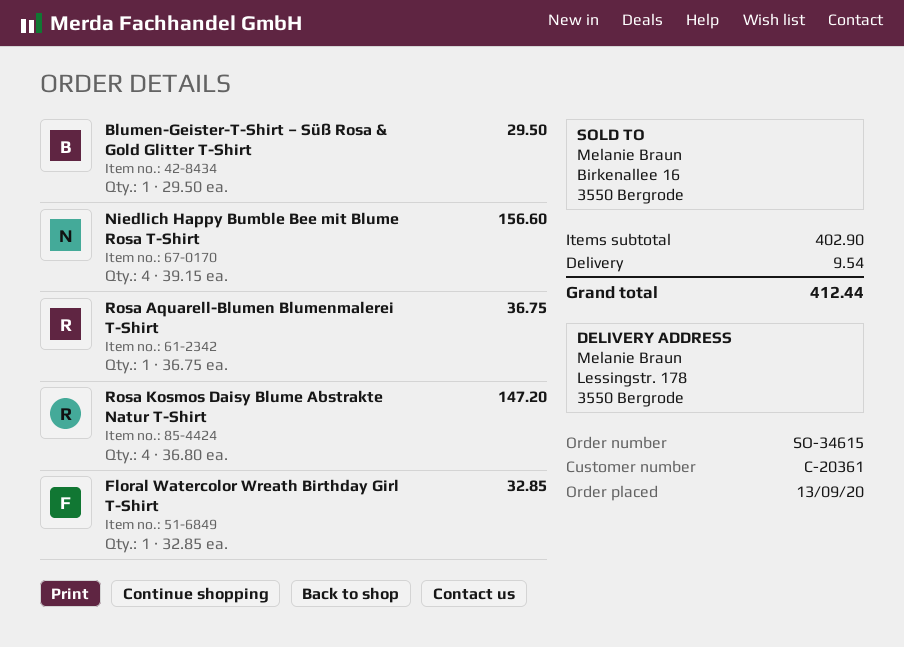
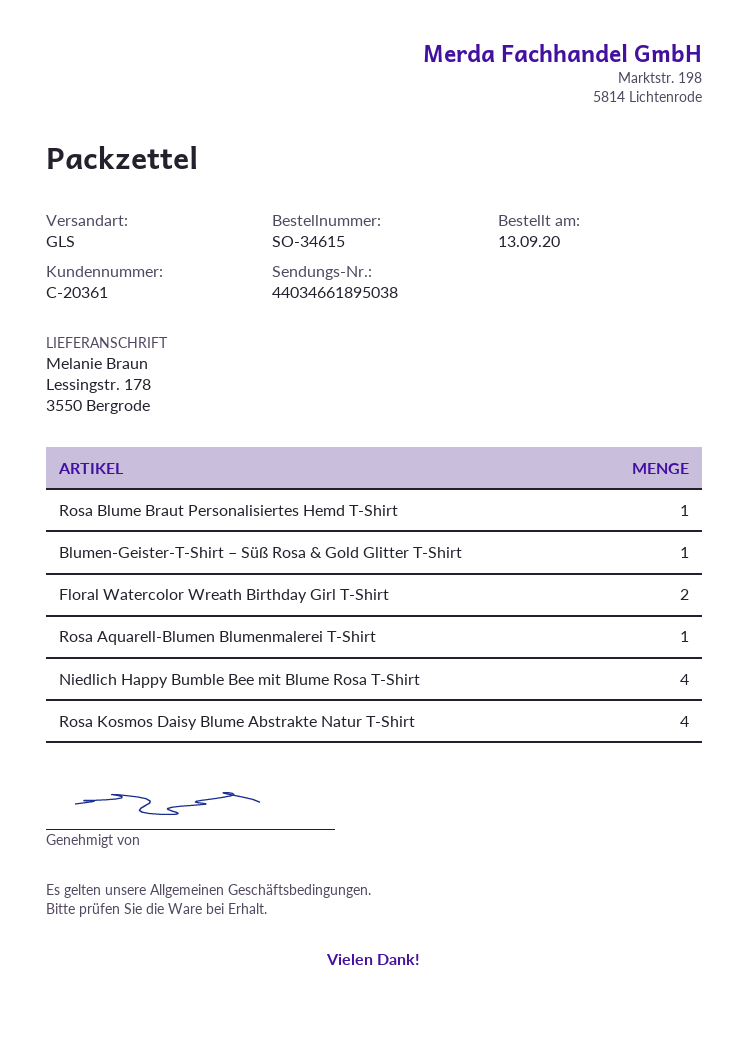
Floral Watercolor Wreath Birthday Girl T-Shirt: 1 -> 2
Rosa Blume Braut Personalisiertes Hemd T-Shirt: none -> 1

